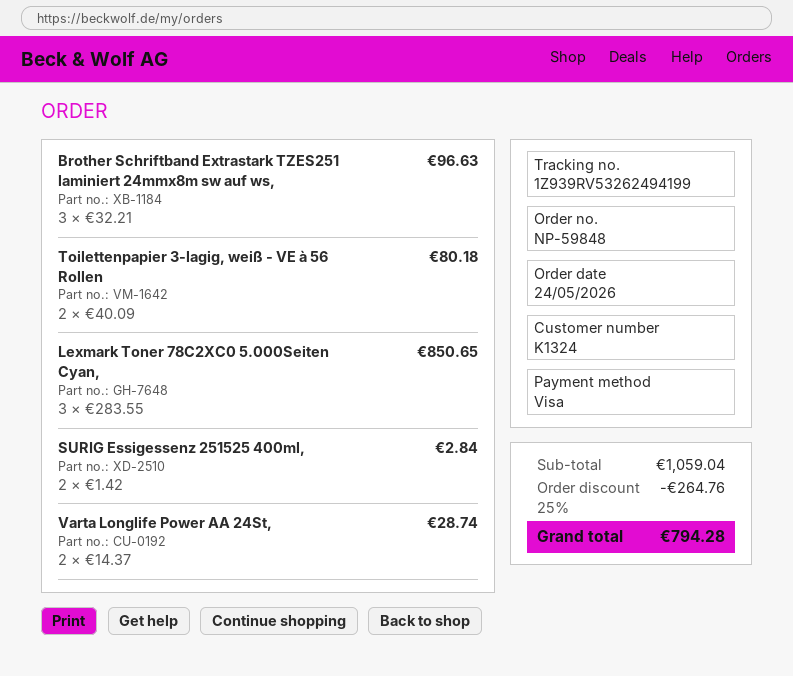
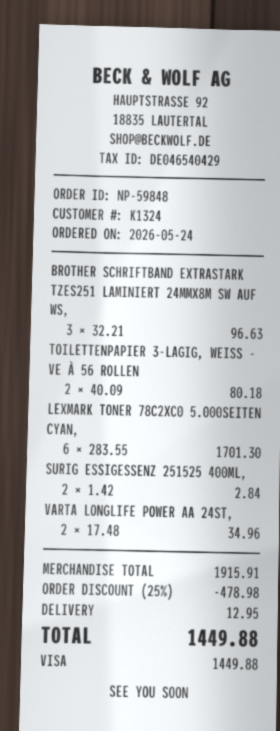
Lexmark Toner 78C2XC0 5.000Seiten Cyan,: 3 x 283.55 = 850.65 -> 6 x 283.55 = 1701.30
Varta Longlife Power AA 24St,: 2 x 14.37 = 28.74 -> 2 x 17.48 = 34.96
subtotal: 1059.04 -> 1915.91
discount: 25% = 264.76 -> 25% = 478.98
shipping: none -> 12.95
total: 794.28 -> 1449.88

